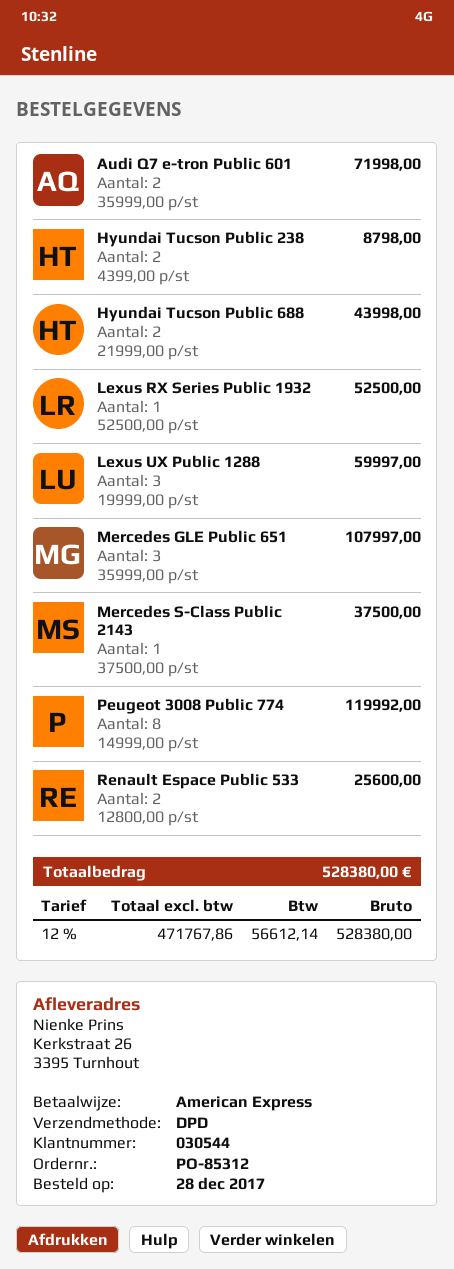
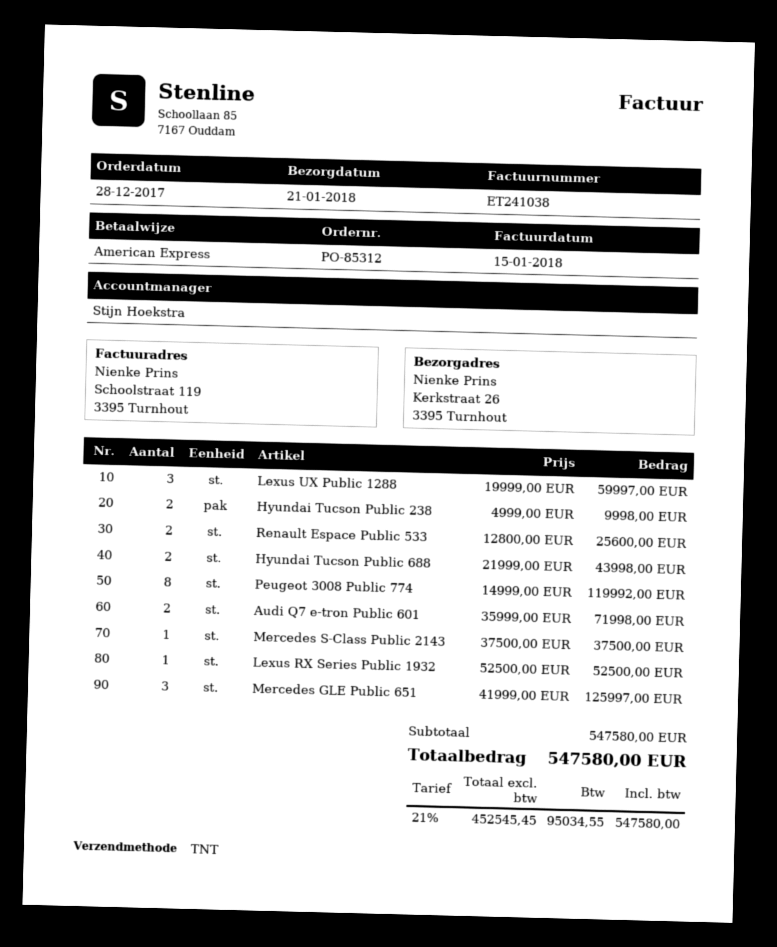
shipping method: DPD -> TNT
Hyundai Tucson Public 238: 2 x 4399.00 = 8798.00 -> 2 x 4999.00 = 9998.00
Mercedes GLE Public 651: 3 x 35999.00 = 107997.00 -> 3 x 41999.00 = 125997.00
net: 471767.86 -> 452545.45
tax: 12% = 56612.14 -> 21% = 95034.55
total: 528380.00 -> 547580.00

